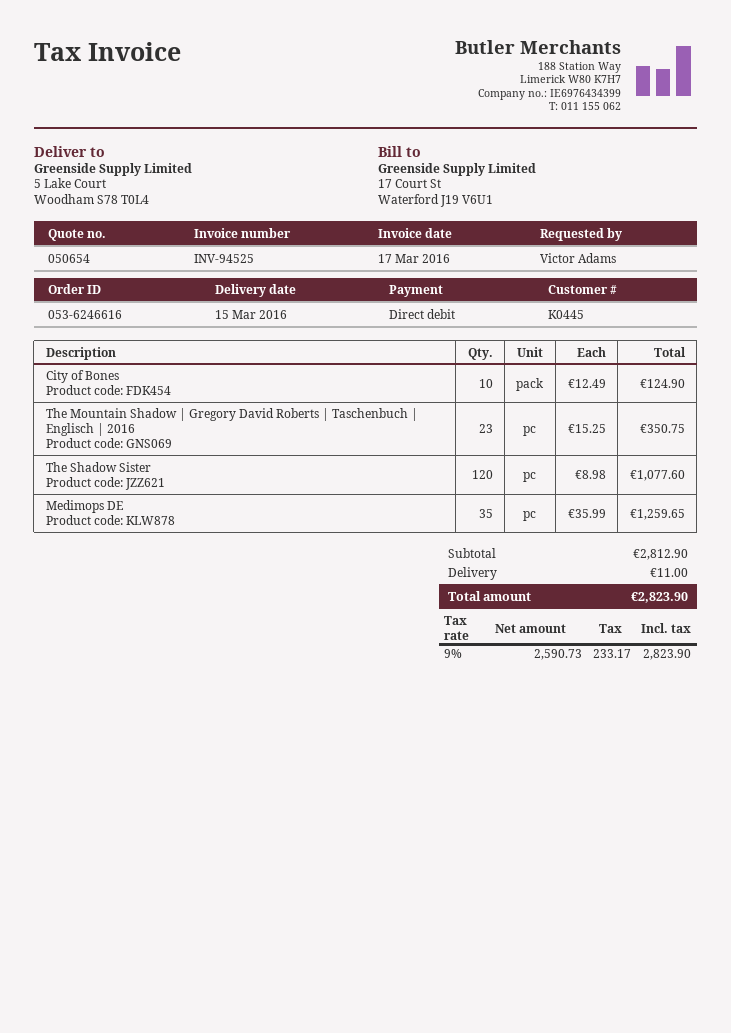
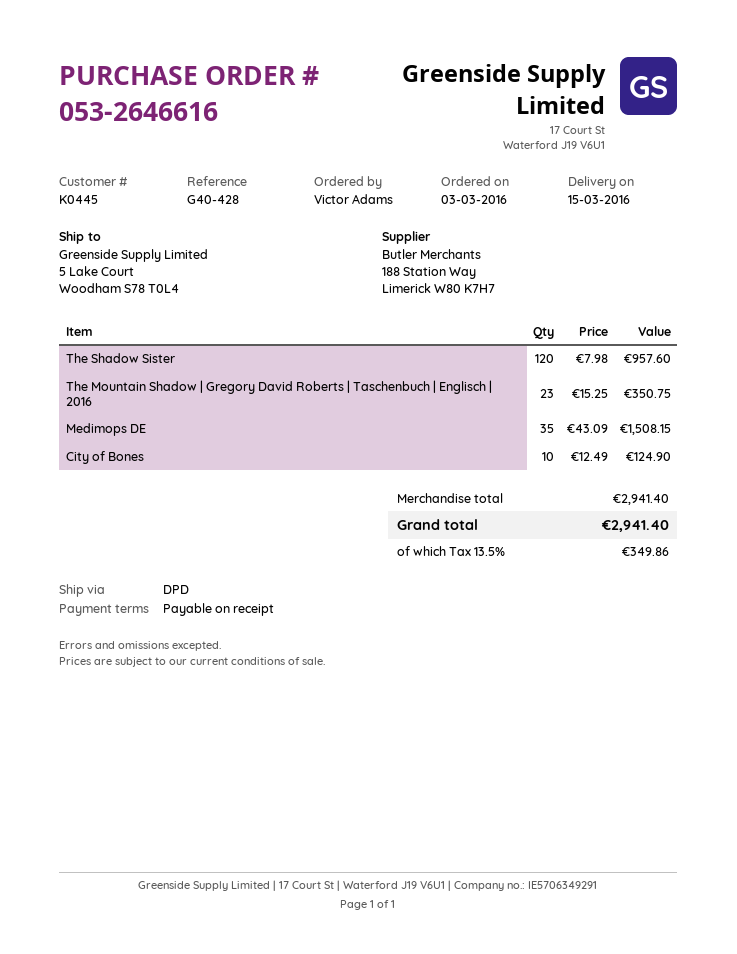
order number: 053-6246616 -> 053-2646616
The Shadow Sister: 120 x 8.98 = 1077.60 -> 120 x 7.98 = 957.60
Medimops DE: 35 x 35.99 = 1259.65 -> 35 x 43.09 = 1508.15
subtotal: 2812.90 -> 2941.40
shipping: 11.00 -> none
tax: 9% = 233.17 -> 13.5% = 349.86
total: 2823.90 -> 2941.40

